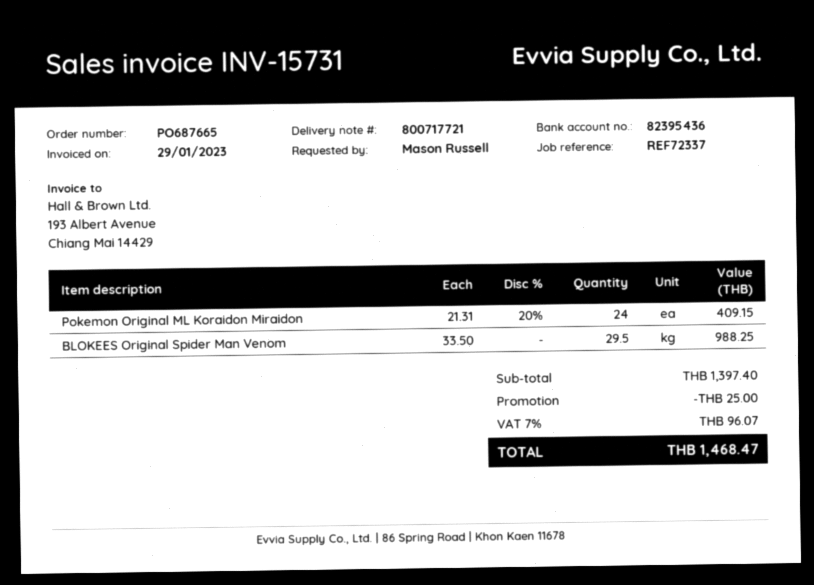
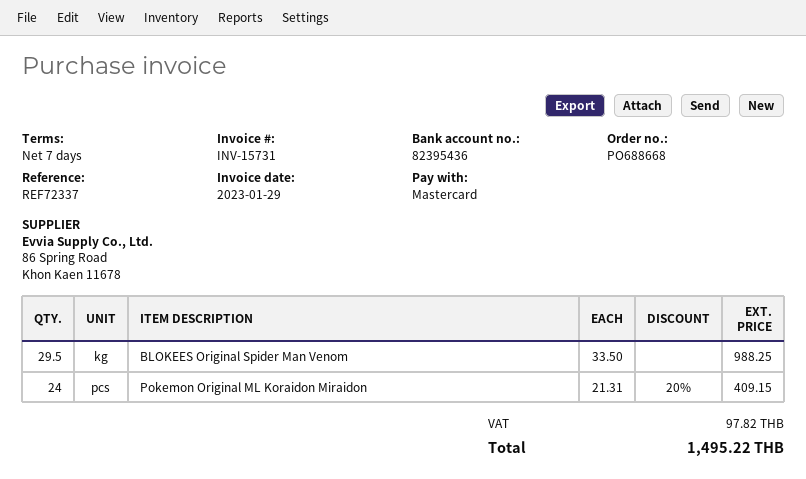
order number: PO687665 -> PO688668
discount: 25.00 -> none
tax: 96.07 -> 97.82
total: 1468.47 -> 1495.22

